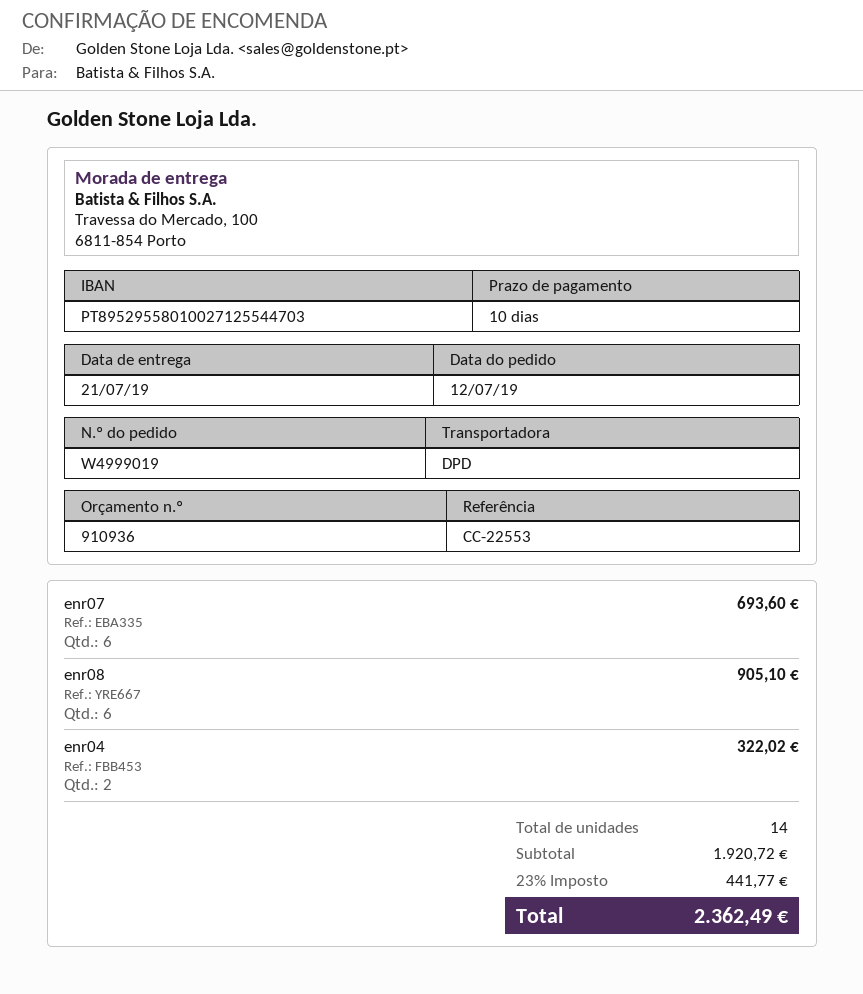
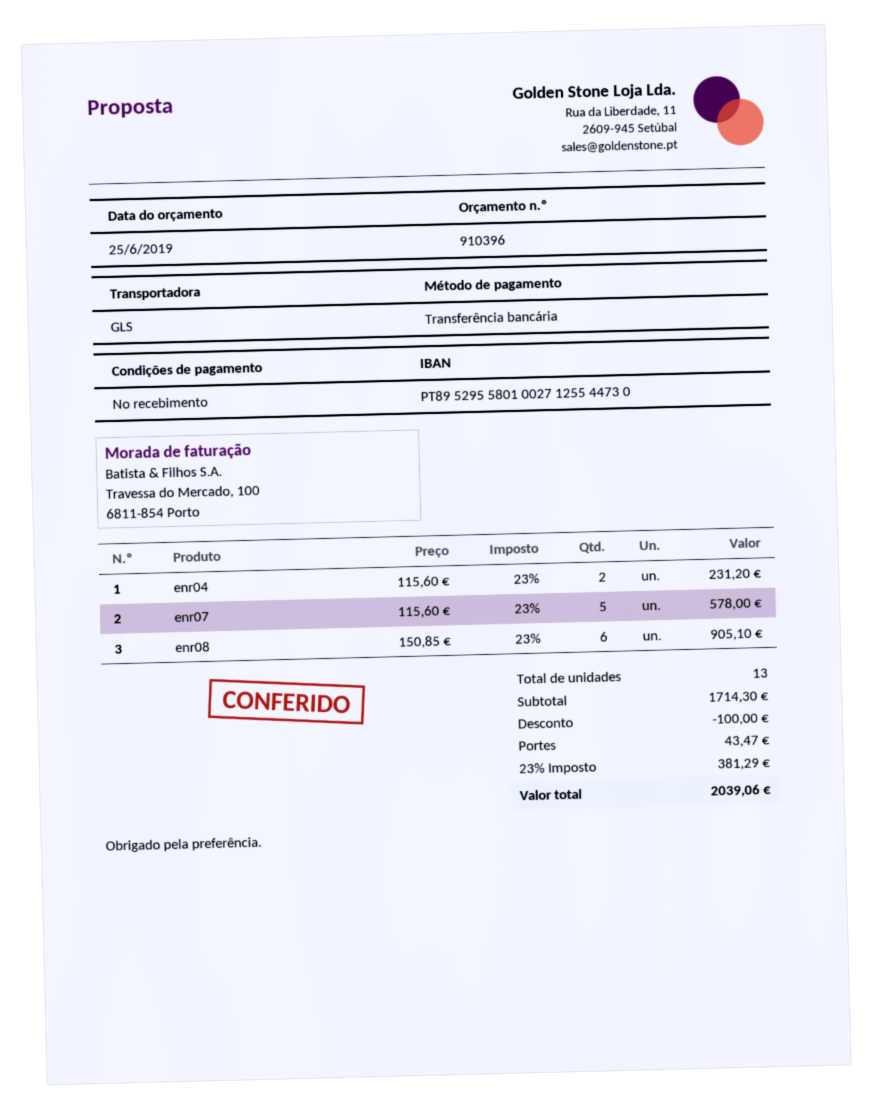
quote number: 910936 -> 910396
payment terms: 10 days -> on receipt
bank account: PT89529558010027125544703 -> PT89529558010027125544730
shipping method: DPD -> GLS
enr07: 6 for 693.60 -> 5 for 578.00
enr04: 2 for 322.02 -> 2 for 231.20
total quantity: 14 -> 13
subtotal: 1920.72 -> 1714.30
discount: none -> 100.00
shipping: none -> 43.47
tax: 23% = 441.77 -> 23% = 381.29
total: 2362.49 -> 2039.06

